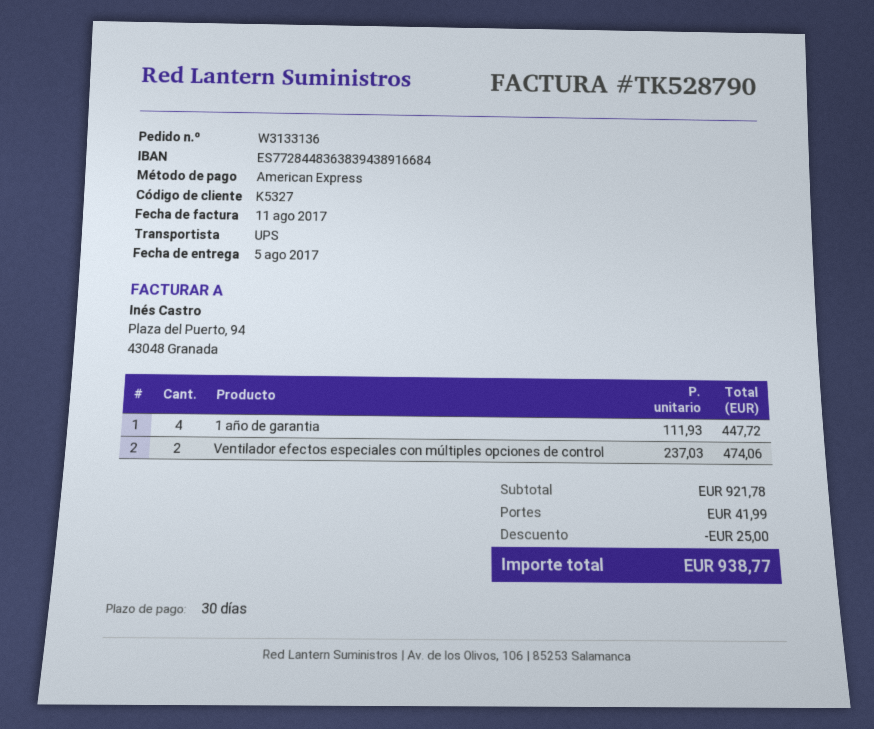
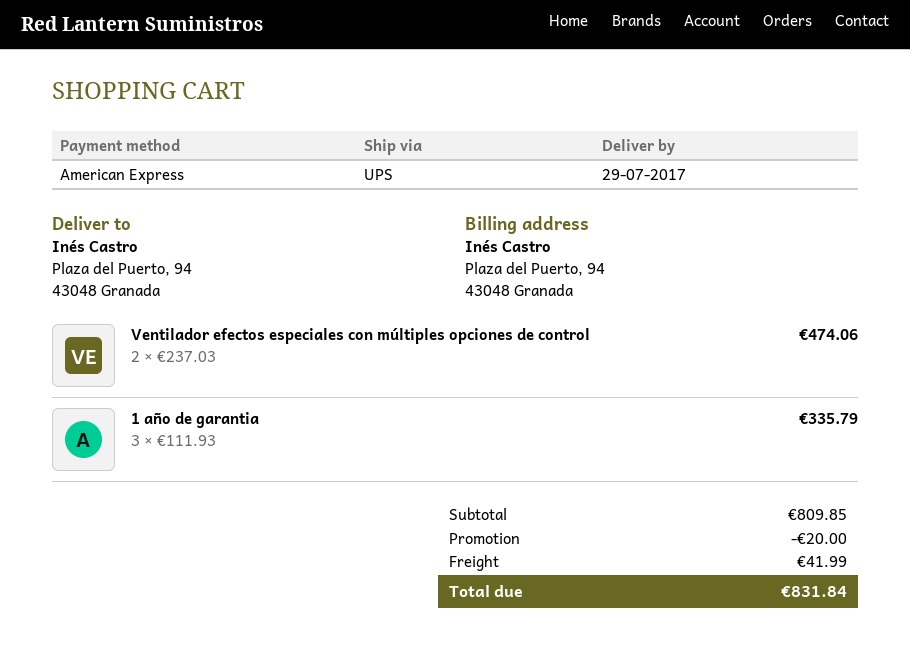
delivery date: 2017-08-05 -> 2017-07-29
1 año de garantia: 4 x 111.93 = 447.72 -> 3 x 111.93 = 335.79
subtotal: 921.78 -> 809.85
discount: 25.00 -> 20.00
total: 938.77 -> 831.84

